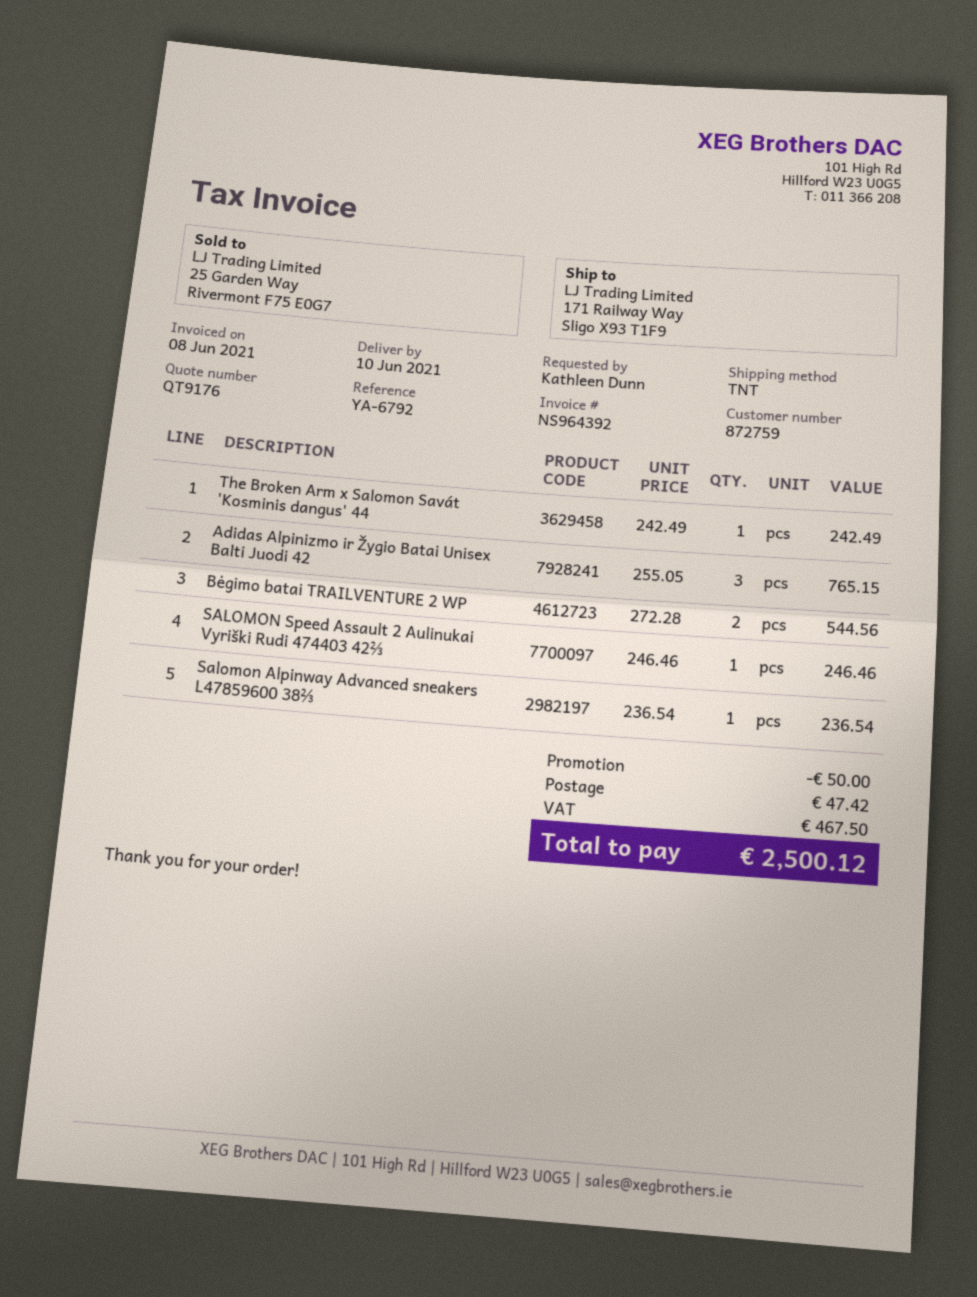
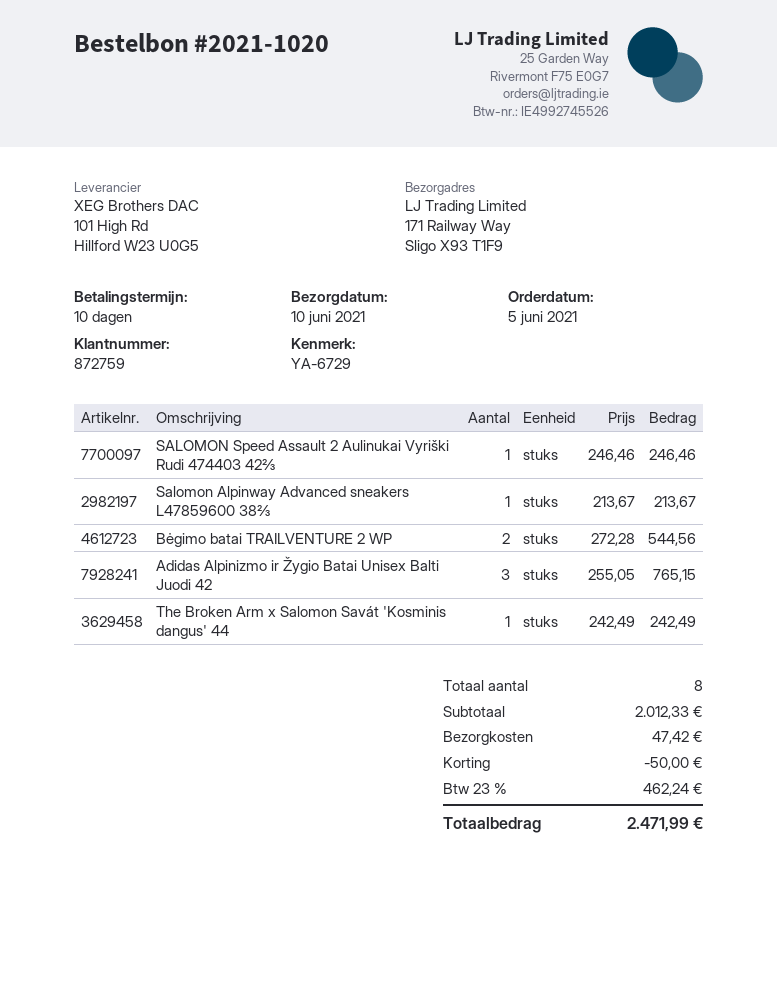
reference: YA-6792 -> YA-6729
Salomon Alpinway Advanced sneakers L47859600 38⅔: 1 x 236.54 = 236.54 -> 1 x 213.67 = 213.67
tax: 467.50 -> 462.24
total: 2500.12 -> 2471.99

